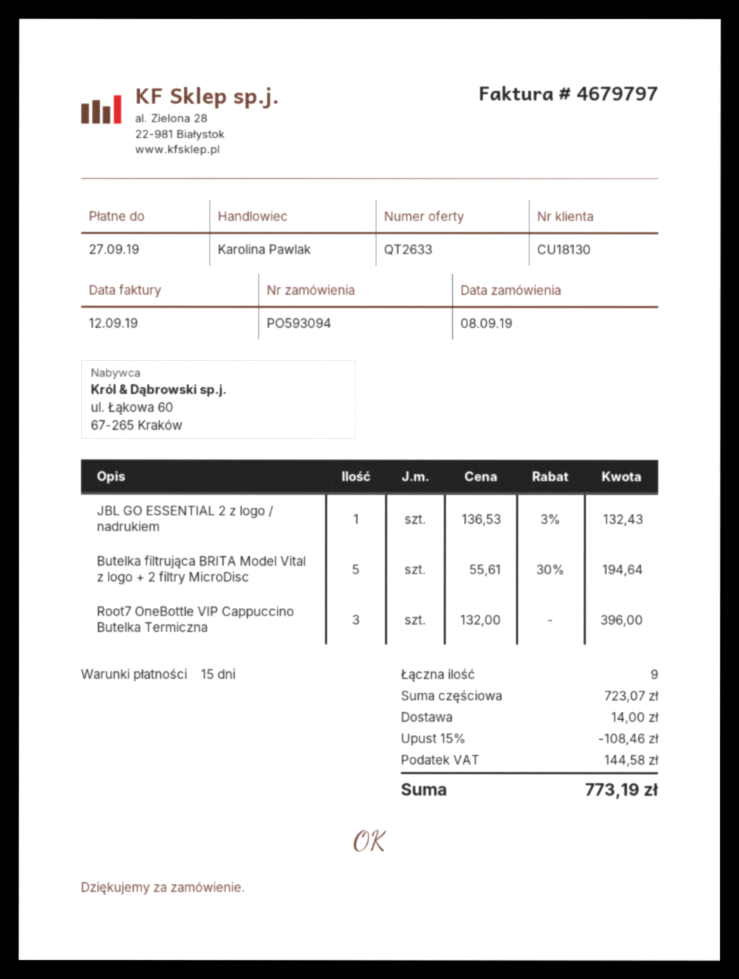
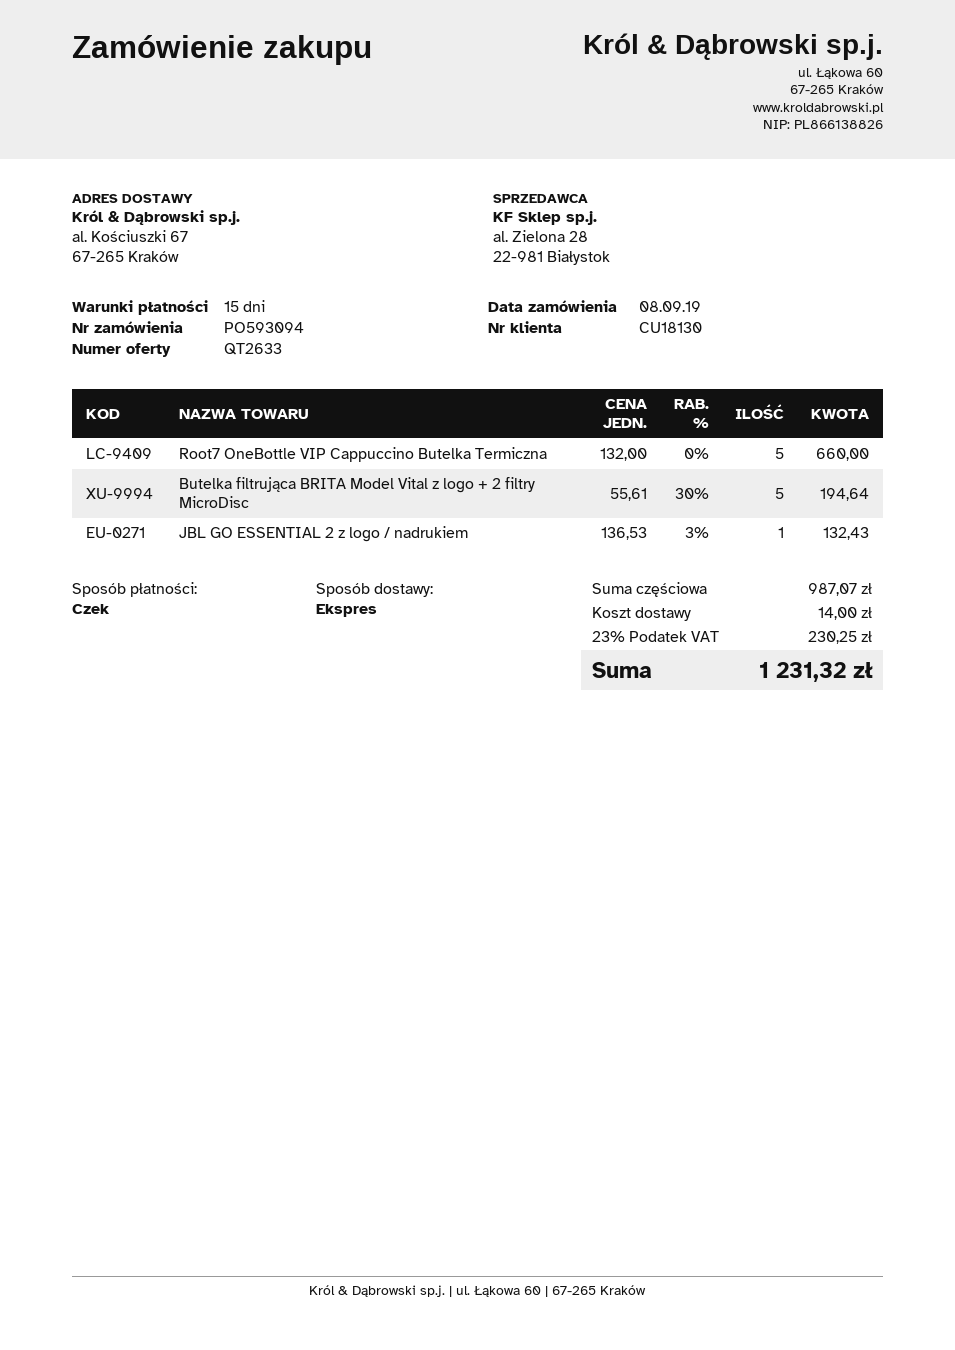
Root7 OneBottle VIP Cappuccino Butelka Termiczna: 3 x 132.00 = 396.00 -> 5 x 132.00 = 660.00
subtotal: 723.07 -> 987.07
discount: 15% = 108.46 -> none
tax: 144.58 -> 230.25
total: 773.19 -> 1231.32

